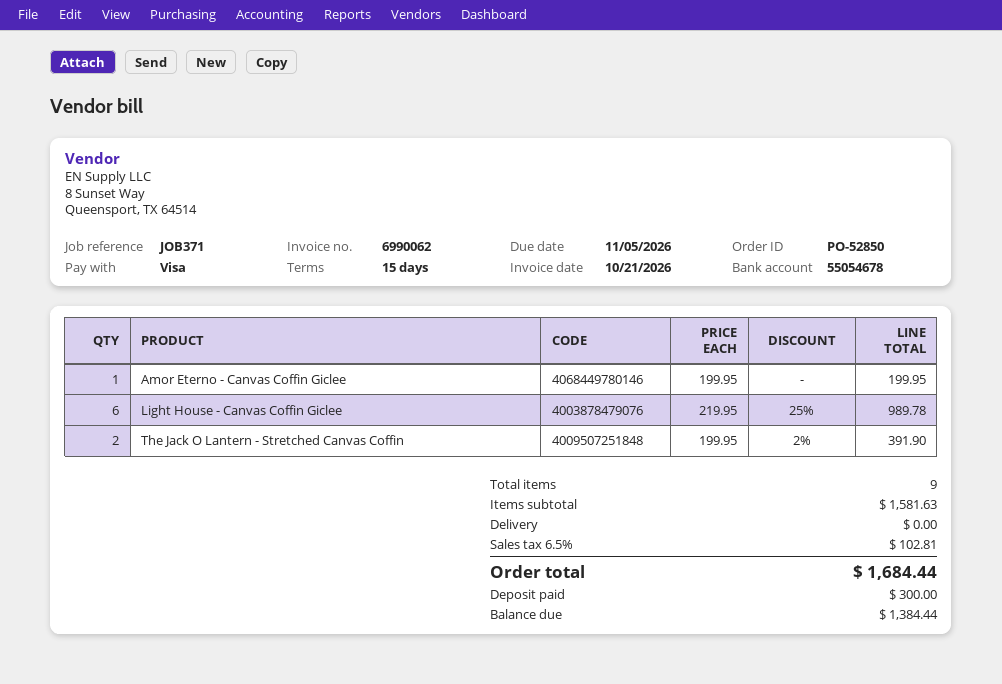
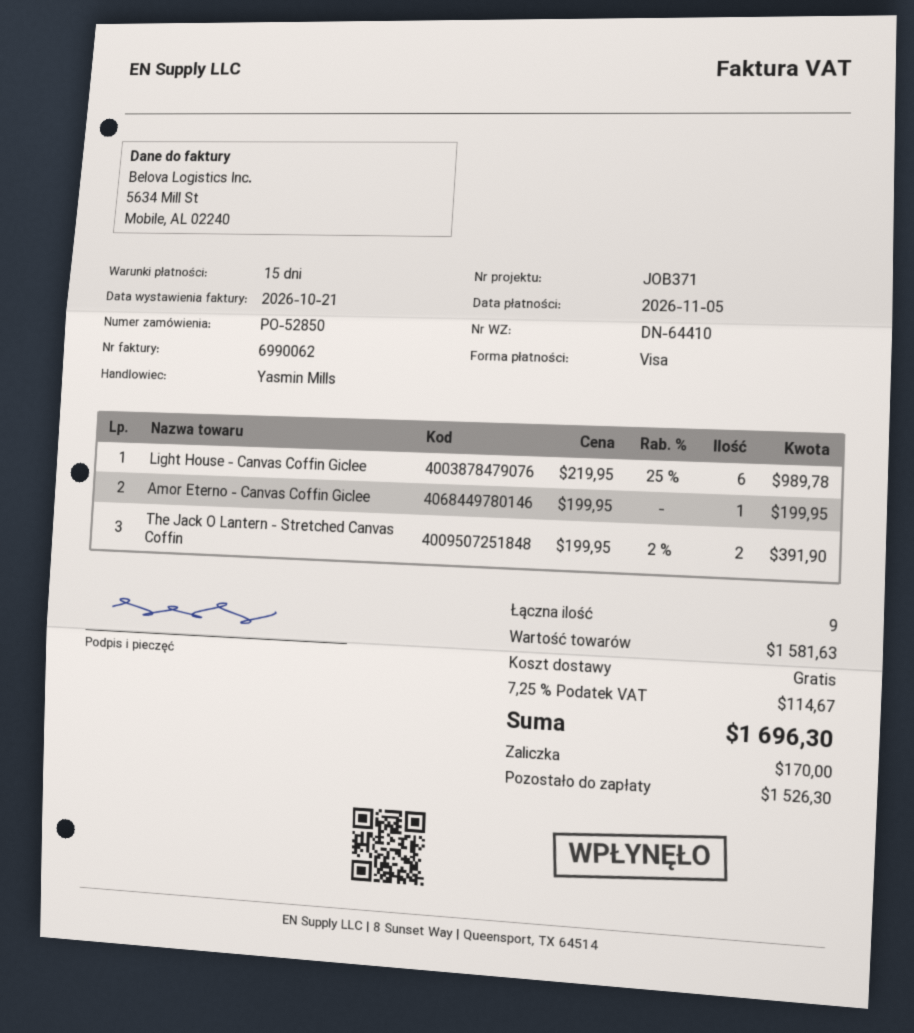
tax: 6.5% = 102.81 -> 7.25% = 114.67
total: 1684.44 -> 1696.30
deposit: 300.00 -> 170.00
balance: 1384.44 -> 1526.30

